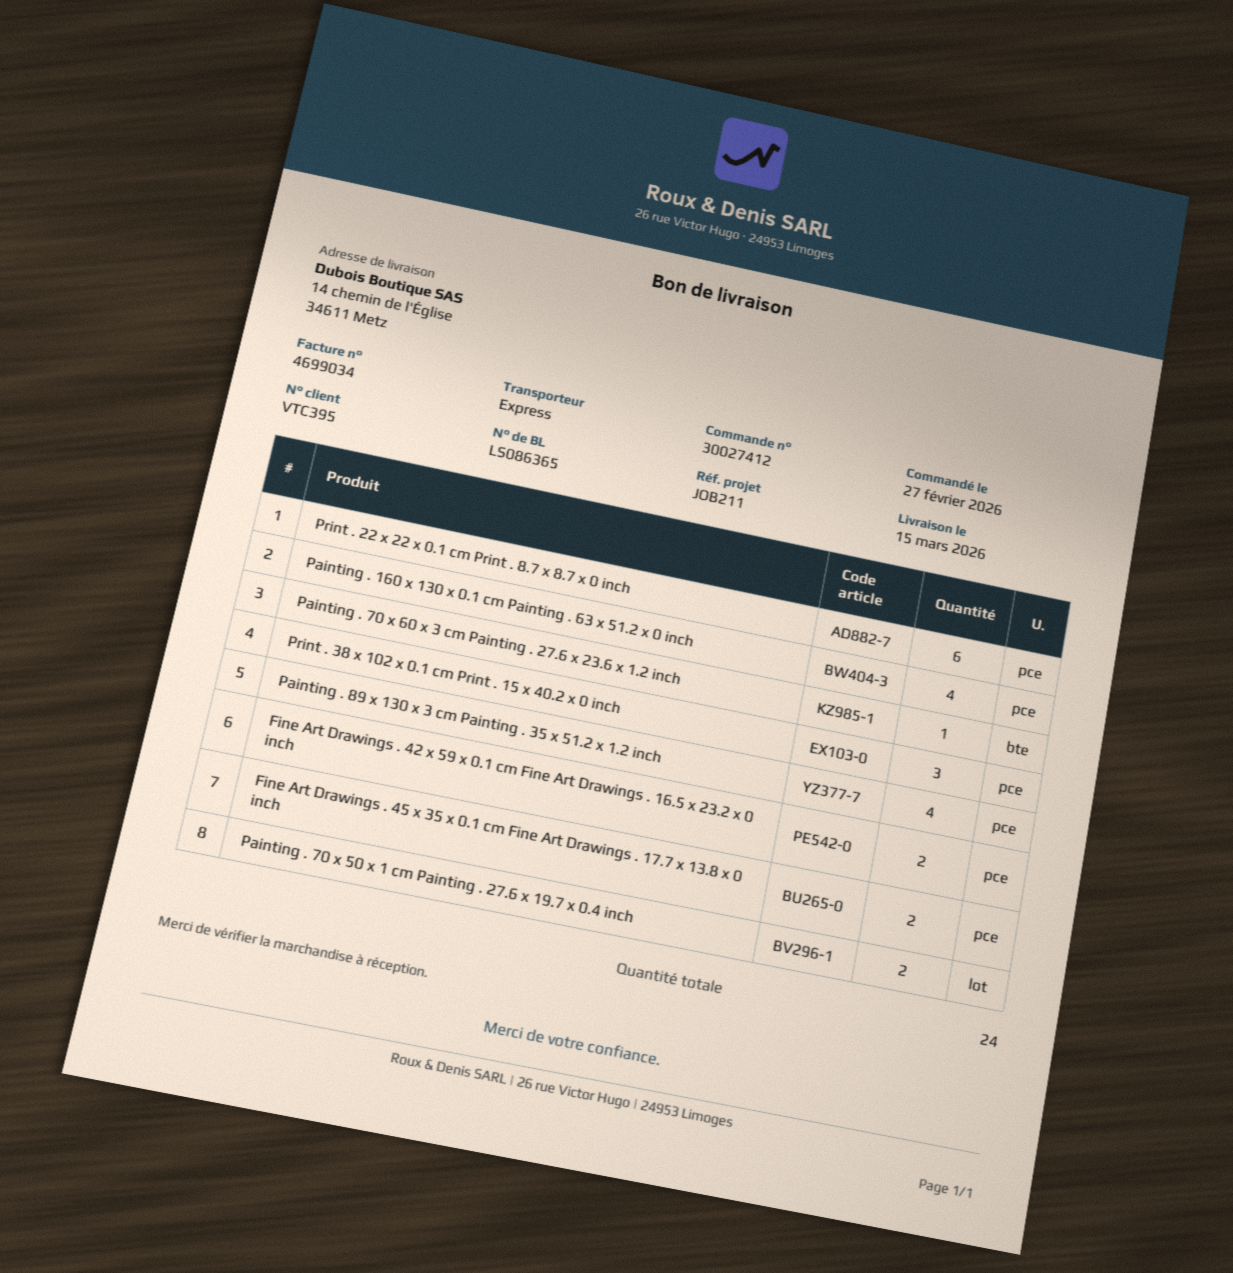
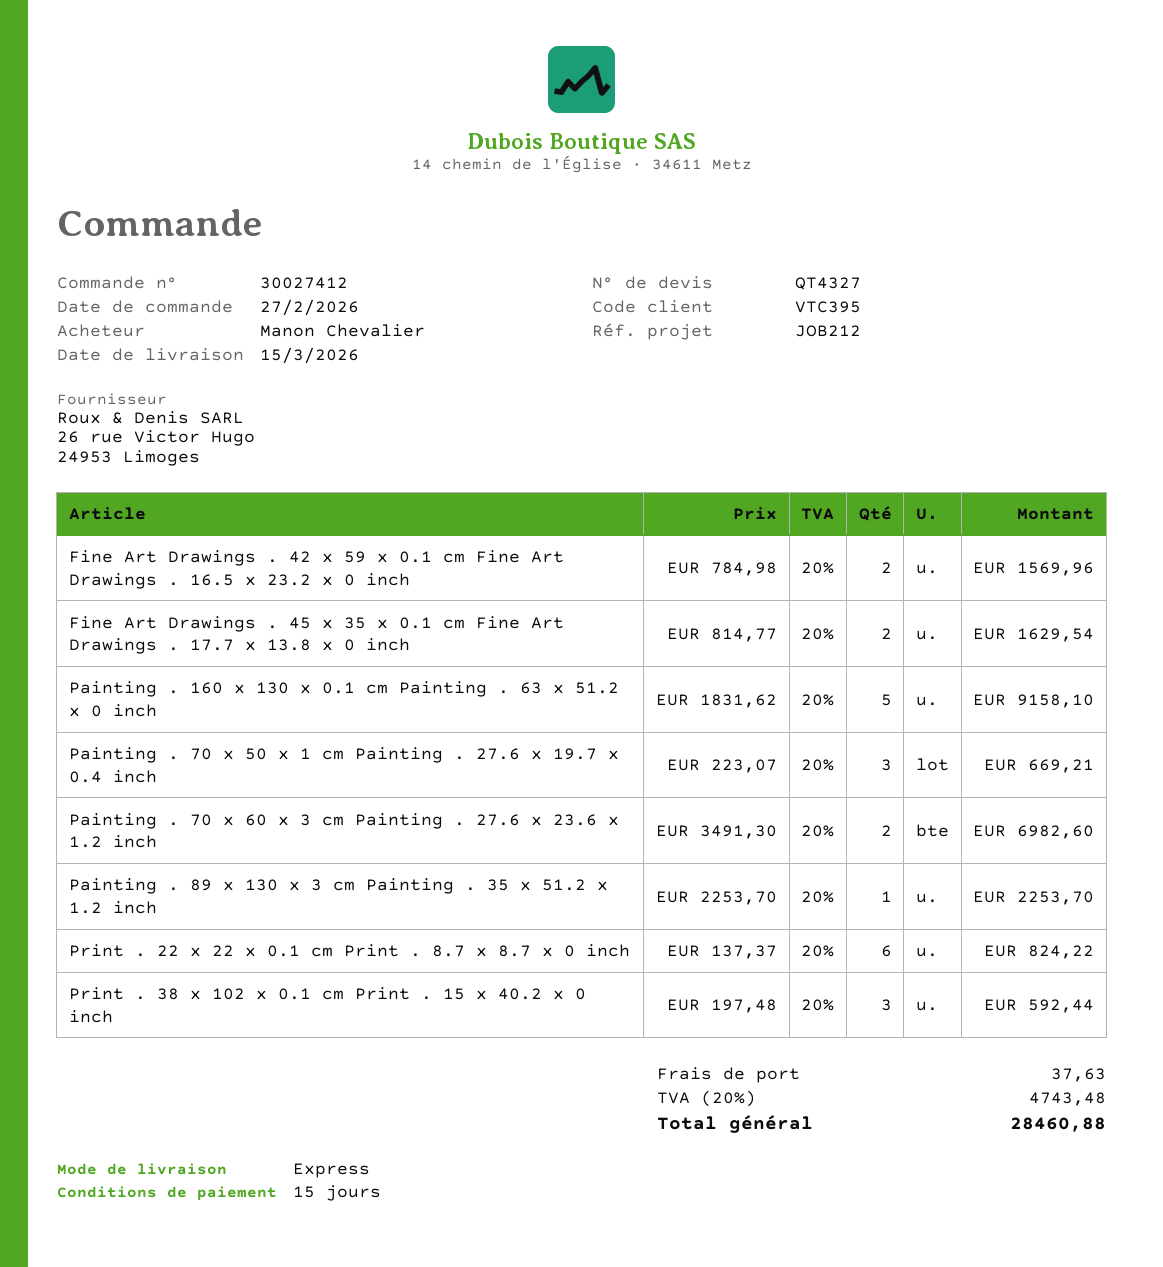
reference: JOB211 -> JOB212
Painting . 160 x 130 x 0.1 cm Painting . 63 x 51.2 x 0 inch: 4 -> 5
Painting . 70 x 60 x 3 cm Painting . 27.6 x 23.6 x 1.2 inch: 1 -> 2
Painting . 89 x 130 x 3 cm Painting . 35 x 51.2 x 1.2 inch: 4 -> 1
Painting . 70 x 50 x 1 cm Painting . 27.6 x 19.7 x 0.4 inch: 2 -> 3

